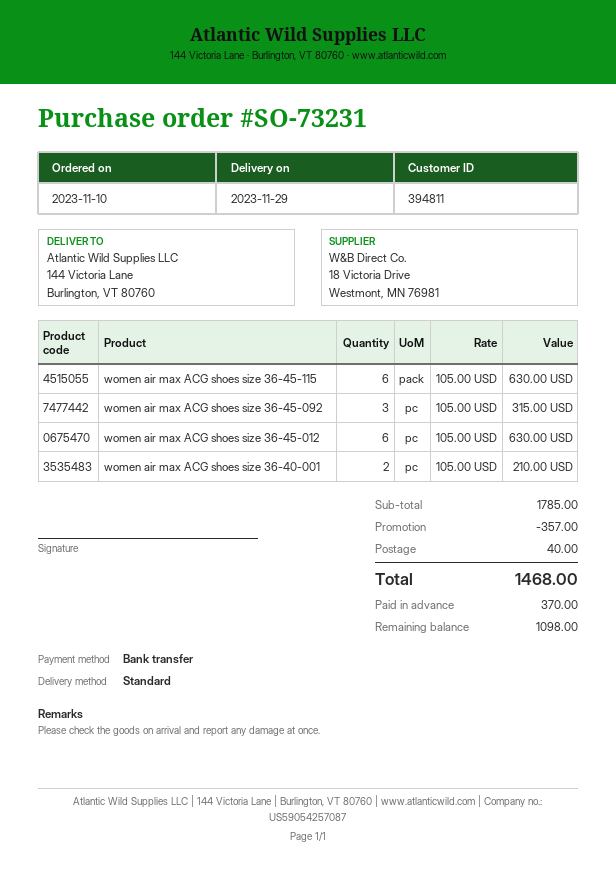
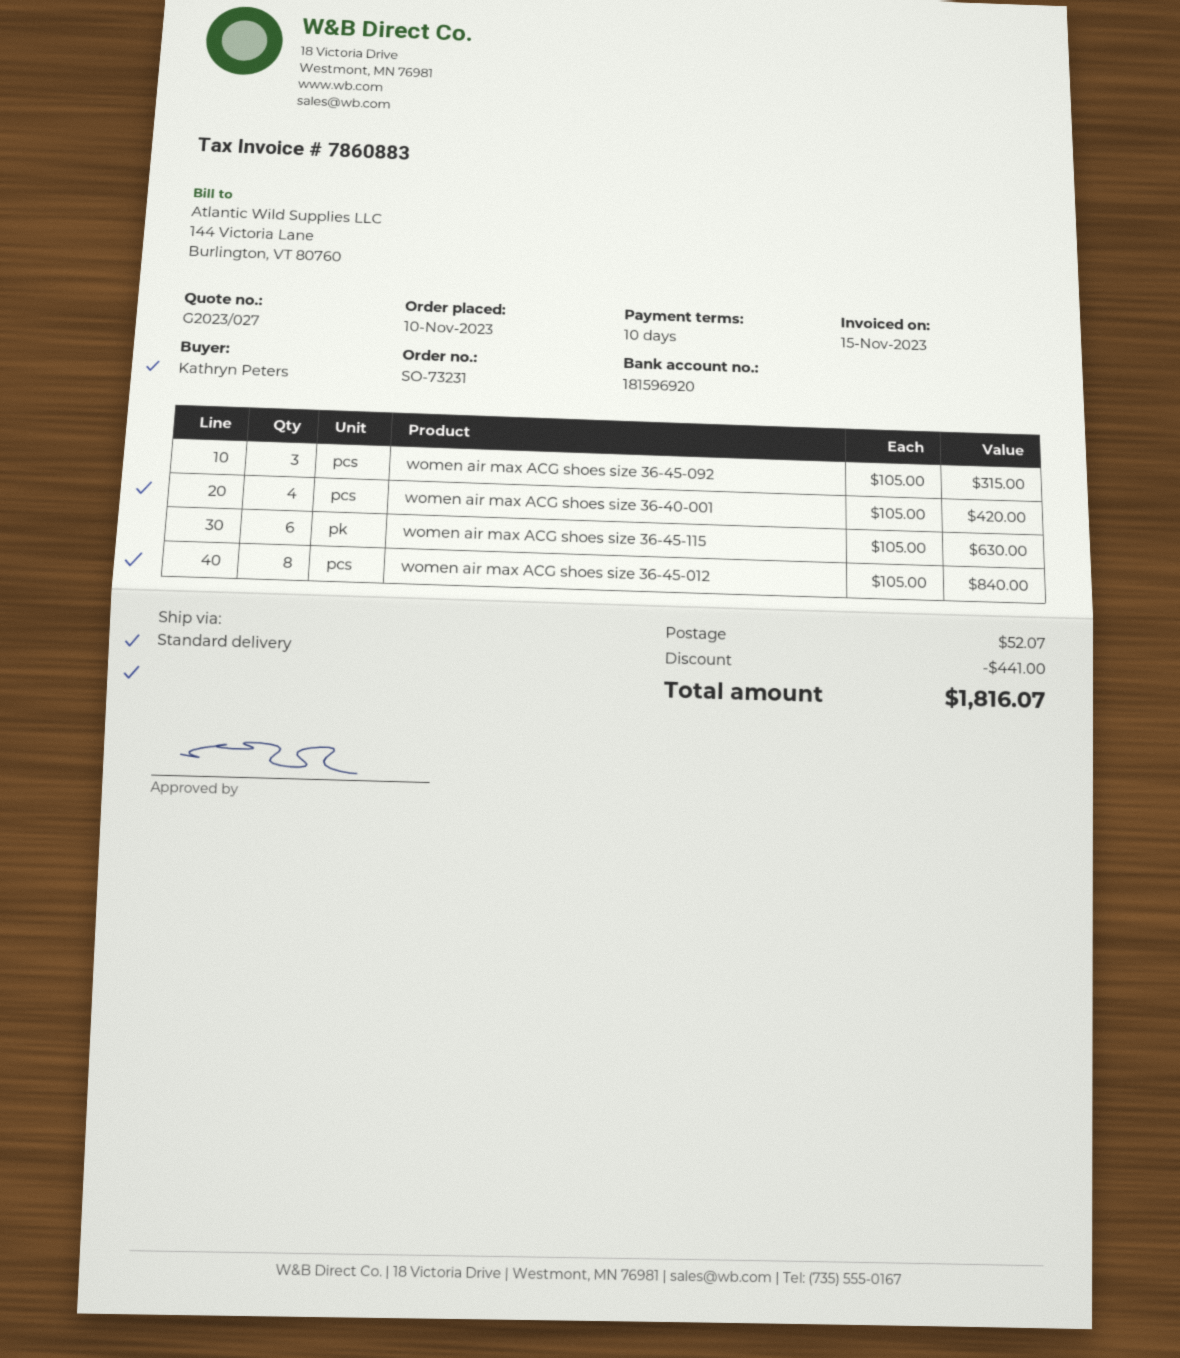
women air max ACG shoes size 36-45-012: 6 x 105.00 = 630.00 -> 8 x 105.00 = 840.00
women air max ACG shoes size 36-40-001: 2 x 105.00 = 210.00 -> 4 x 105.00 = 420.00
discount: 357.00 -> 441.00
shipping: 40.00 -> 52.07
total: 1468.00 -> 1816.07

